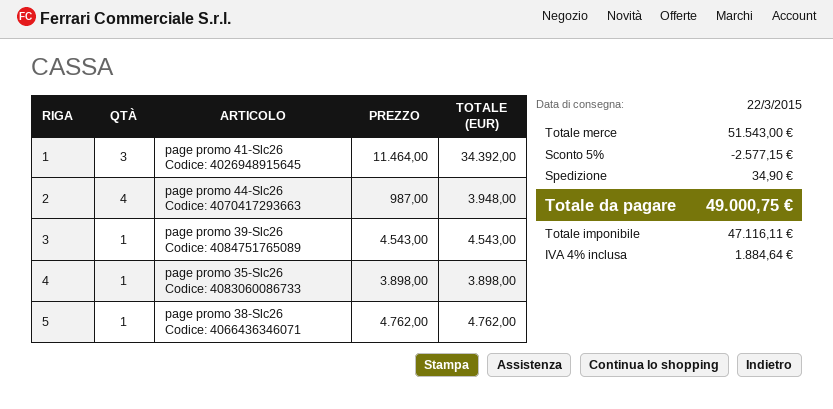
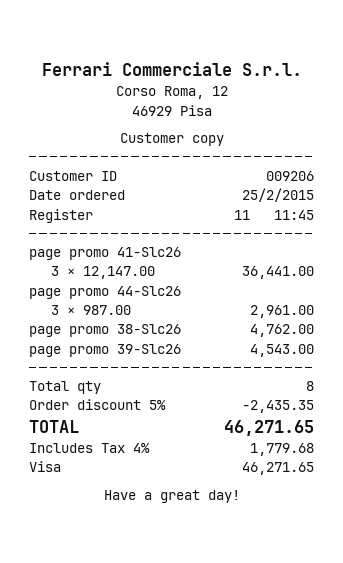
page promo 41-Slc26: 3 x 11464.00 = 34392.00 -> 3 x 12147.00 = 36441.00
page promo 44-Slc26: 4 x 987.00 = 3948.00 -> 3 x 987.00 = 2961.00
page promo 35-Slc26: 1 x 3898.00 = 3898.00 -> none
discount: 5% = 2577.15 -> 5% = 2435.35
shipping: 34.90 -> none
tax: 4% = 1884.64 -> 4% = 1779.68
total: 49000.75 -> 46271.65

